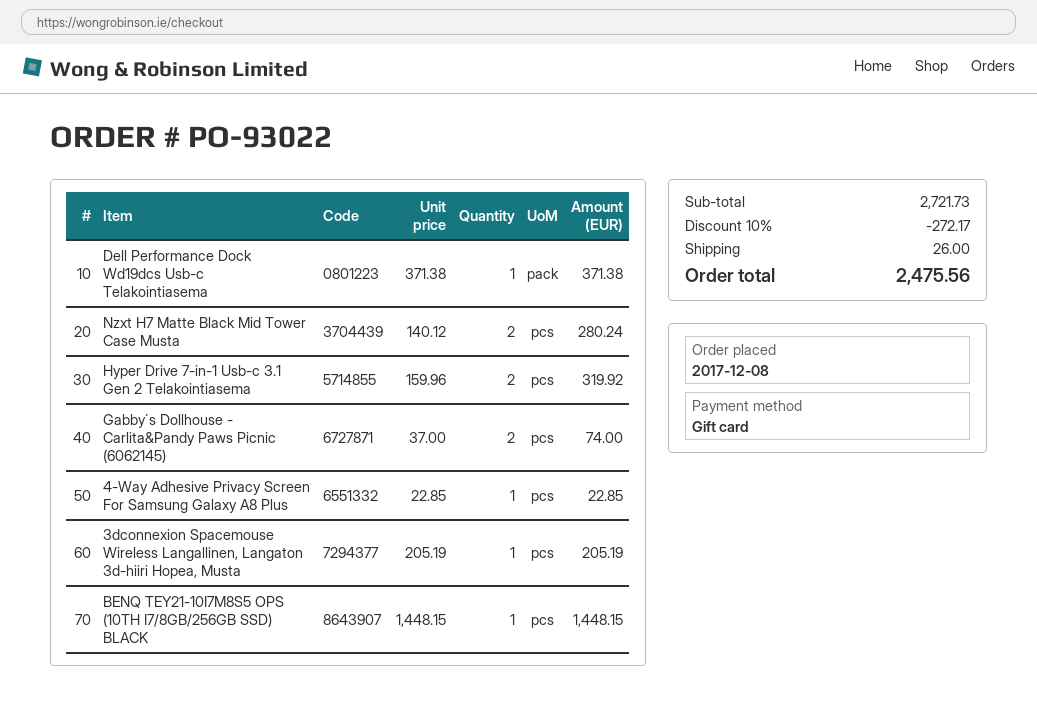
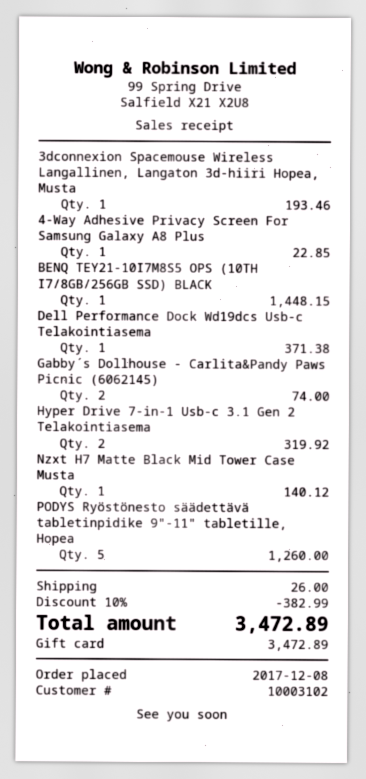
Nzxt H7 Matte Black Mid Tower Case Musta: 2 for 280.24 -> 1 for 140.12
3dconnexion Spacemouse Wireless Langallinen, Langaton 3d-hiiri Hopea, Musta: 1 for 205.19 -> 1 for 193.46
PODYS Ryöstönesto säädettävä tabletinpidike 9"-11" tabletille, Hopea: none -> 5 for 1260.00
discount: 10% = 272.17 -> 10% = 382.99
total: 2475.56 -> 3472.89

